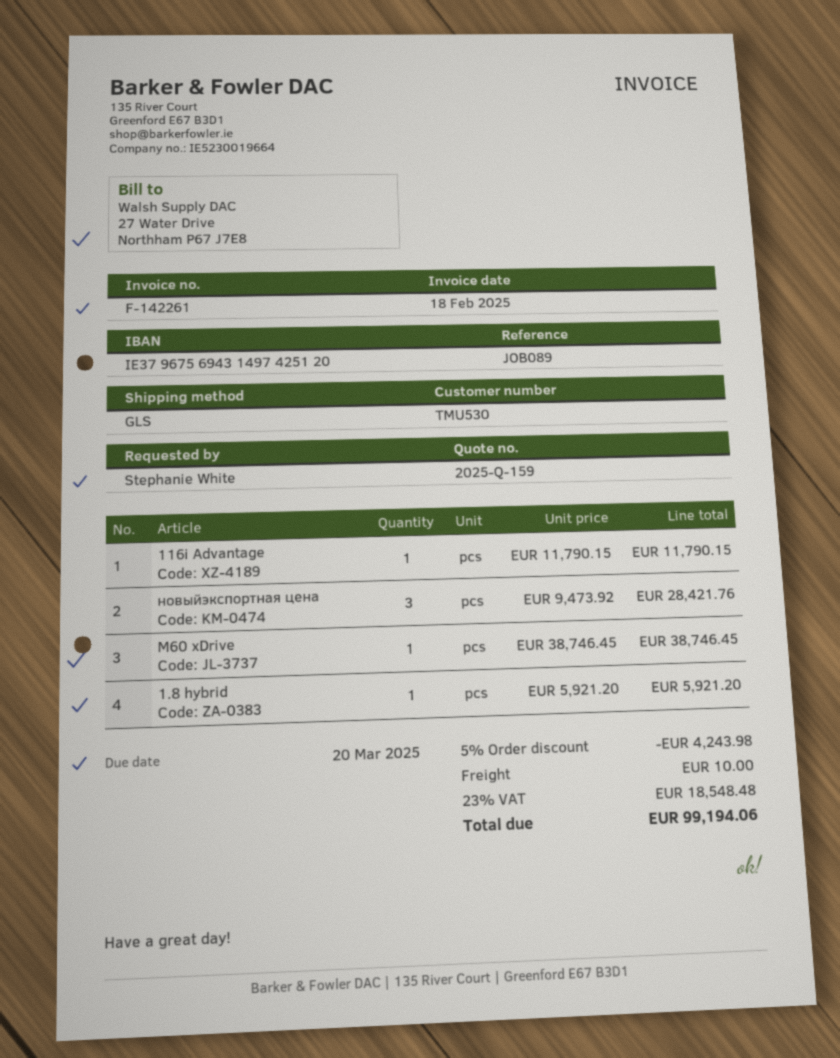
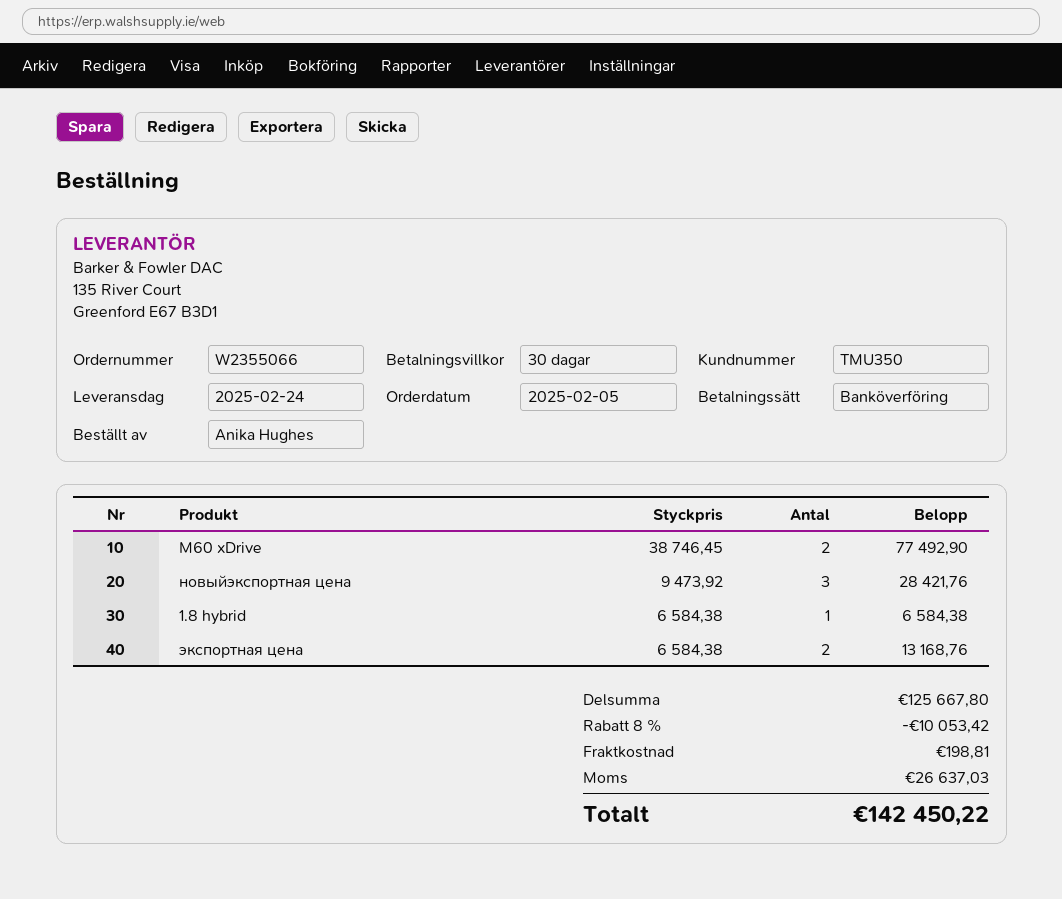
customer number: TMU530 -> TMU350
ordered by: Stephanie White -> Anika Hughes
116i Advantage: 1 x 11790.15 = 11790.15 -> none
M60 xDrive: 1 x 38746.45 = 38746.45 -> 2 x 38746.45 = 77492.90
1.8 hybrid: 1 x 5921.20 = 5921.20 -> 1 x 6584.38 = 6584.38
экспортная цена: none -> 2 x 6584.38 = 13168.76
discount: 5% = 4243.98 -> 8% = 10053.42
shipping: 10.00 -> 198.81
tax: 18548.48 -> 26637.03
total: 99194.06 -> 142450.22

